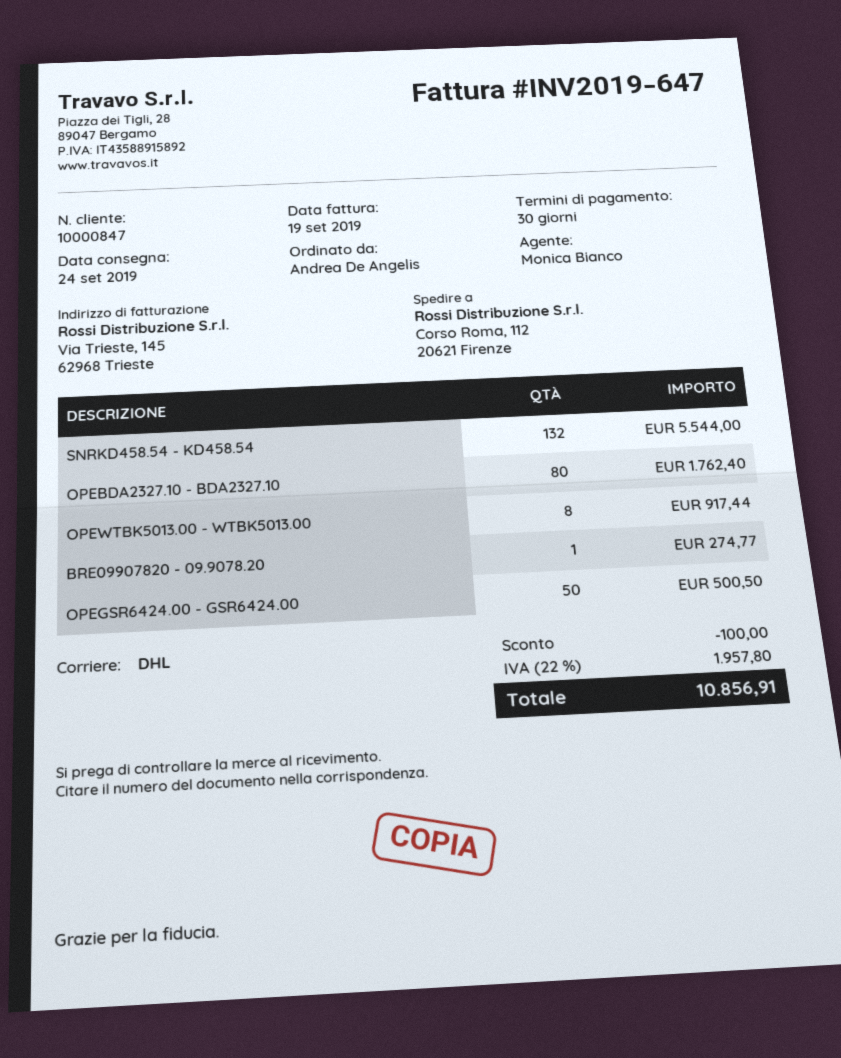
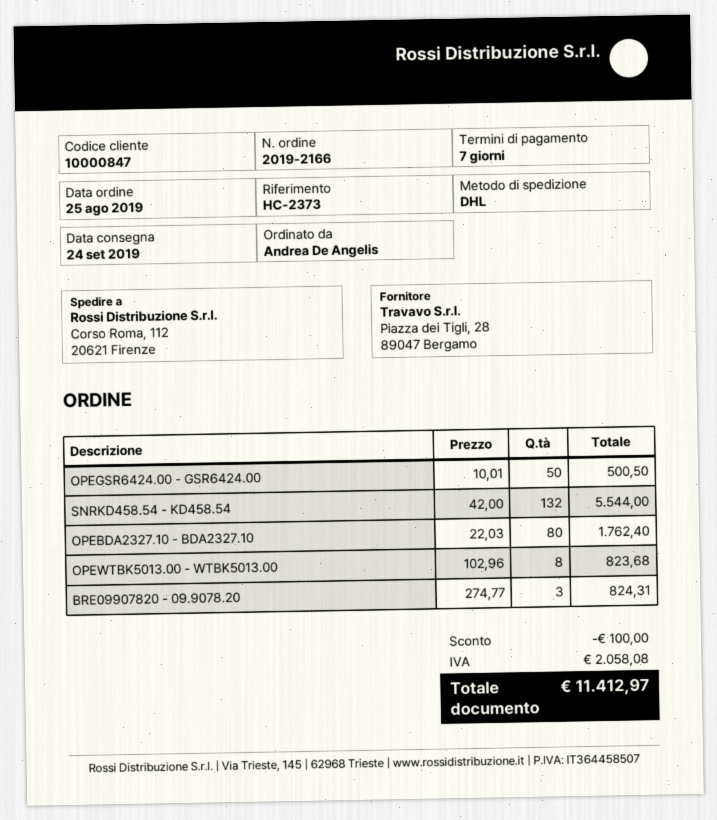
payment terms: 30 days -> 7 days
OPEWTBK5013.00 - WTBK5013.00: 8 for 917.44 -> 8 for 823.68
BRE09907820 - 09.9078.20: 1 for 274.77 -> 3 for 824.31
tax: 1957.80 -> 2058.08
total: 10856.91 -> 11412.97

